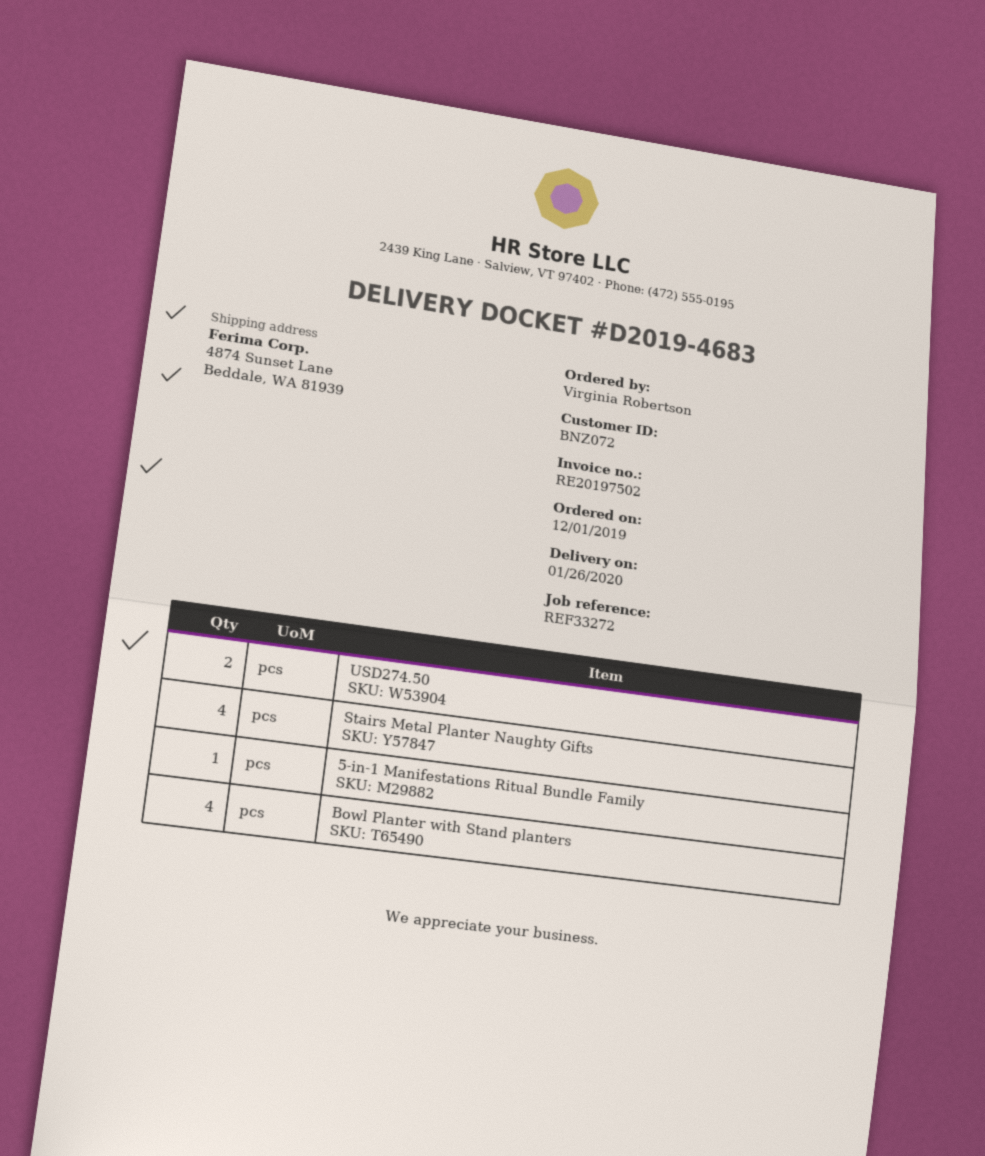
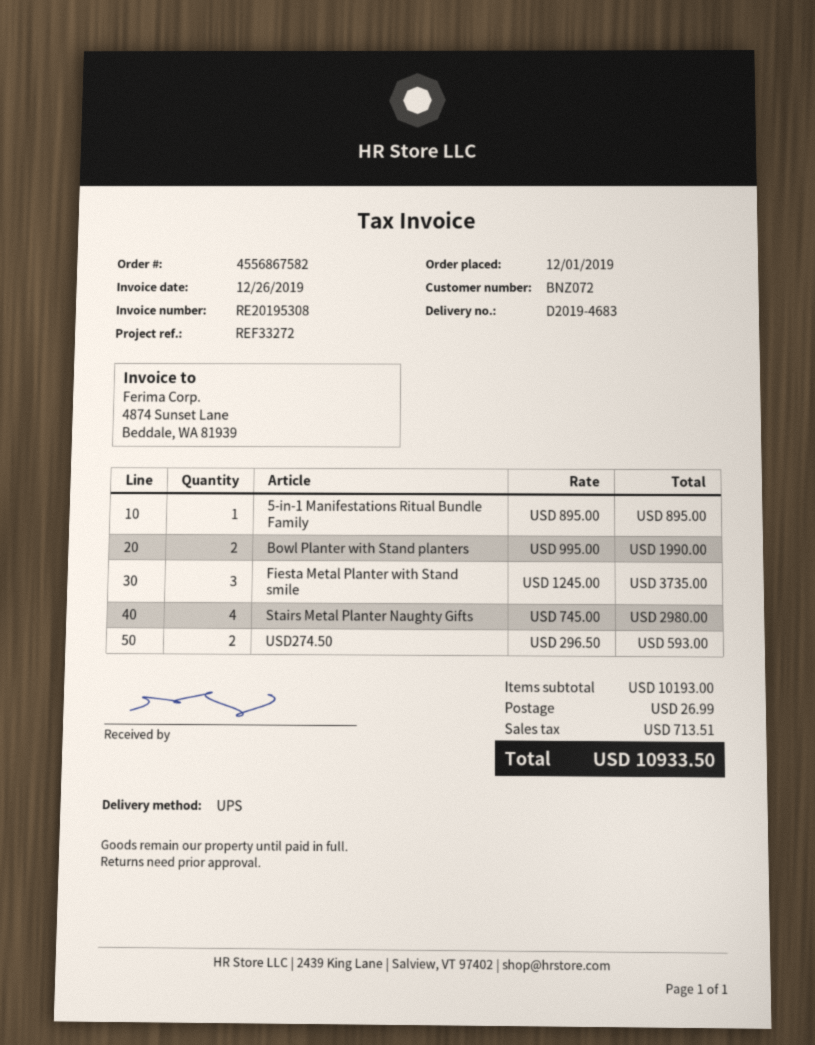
invoice number: RE20197502 -> RE20195308
Bowl Planter with Stand planters: 4 -> 2
Fiesta Metal Planter with Stand smile: none -> 3

